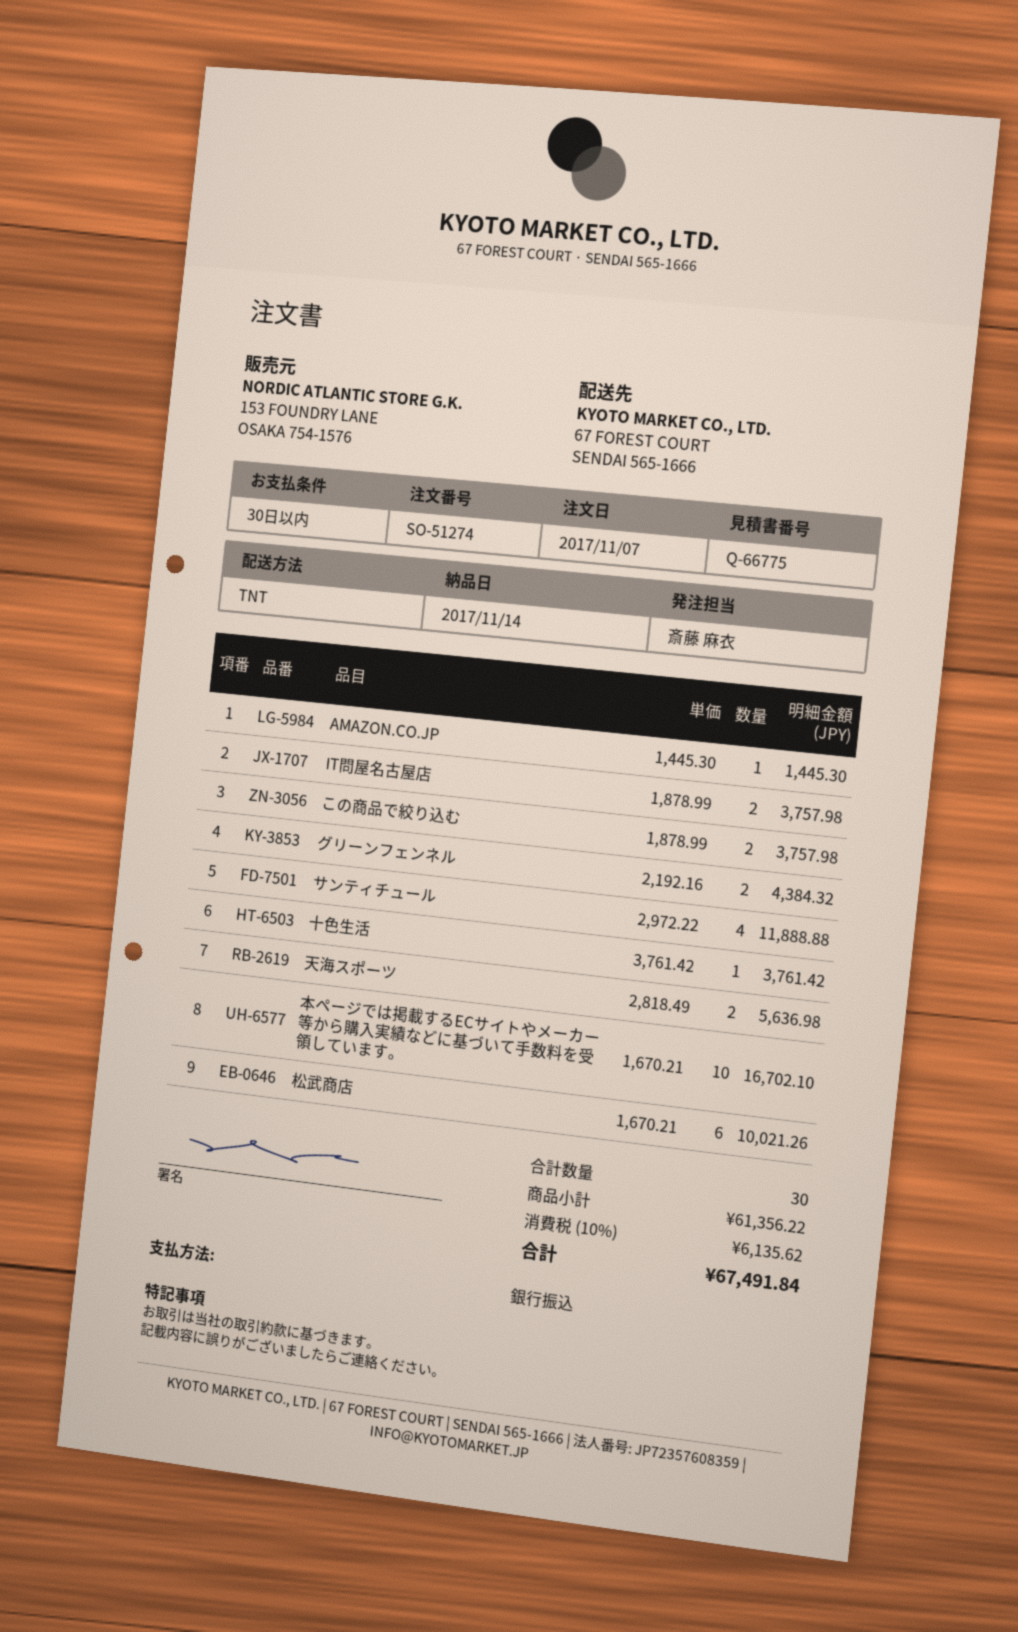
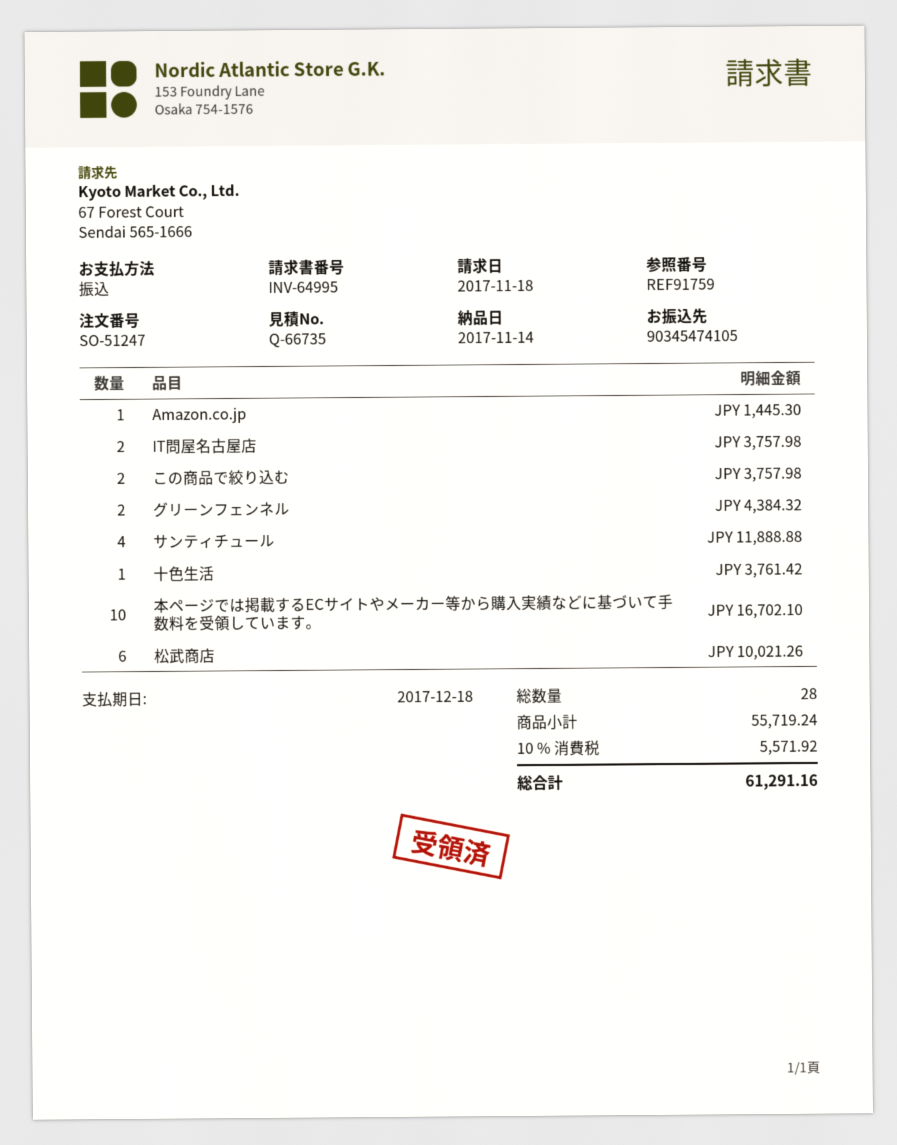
quote number: Q-66775 -> Q-66735
order number: SO-51274 -> SO-51247
天海スポーツ: 2 for 5636.98 -> none
total quantity: 30 -> 28
subtotal: 61356.22 -> 55719.24
tax: 10% = 6135.62 -> 10% = 5571.92
total: 67491.84 -> 61291.16

